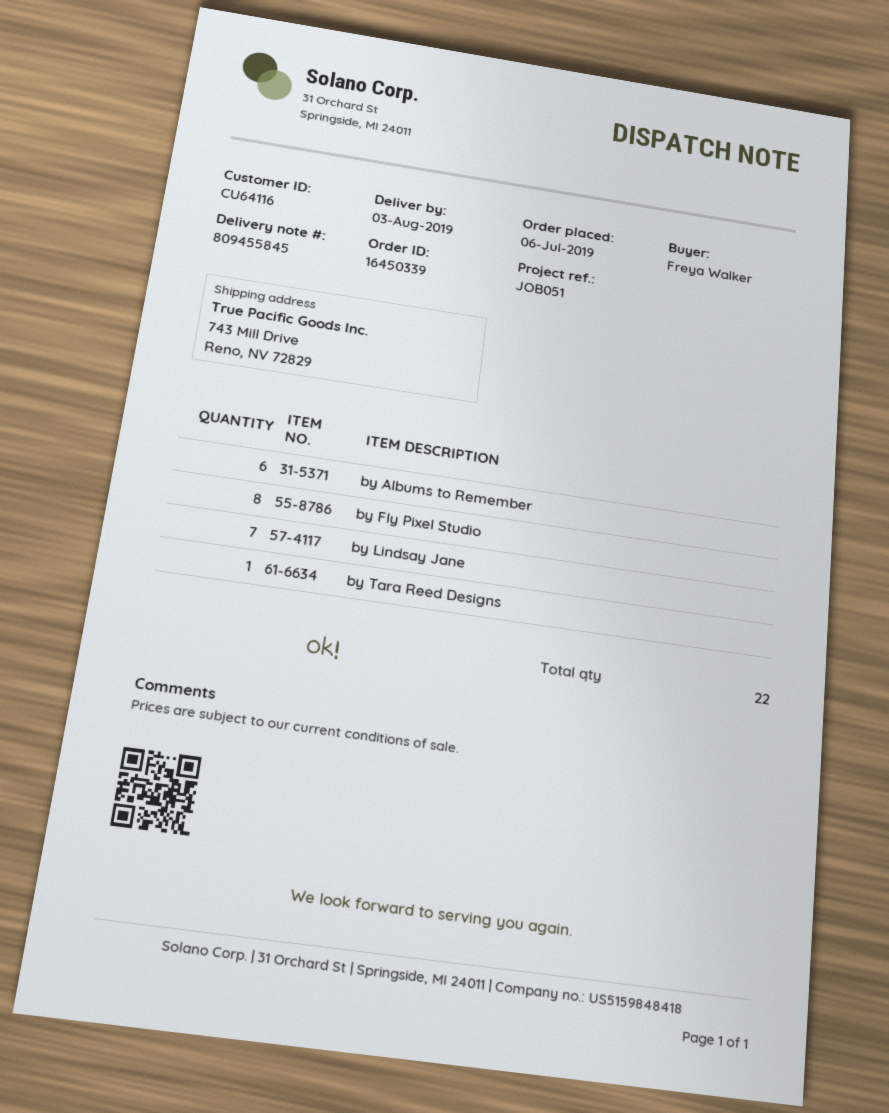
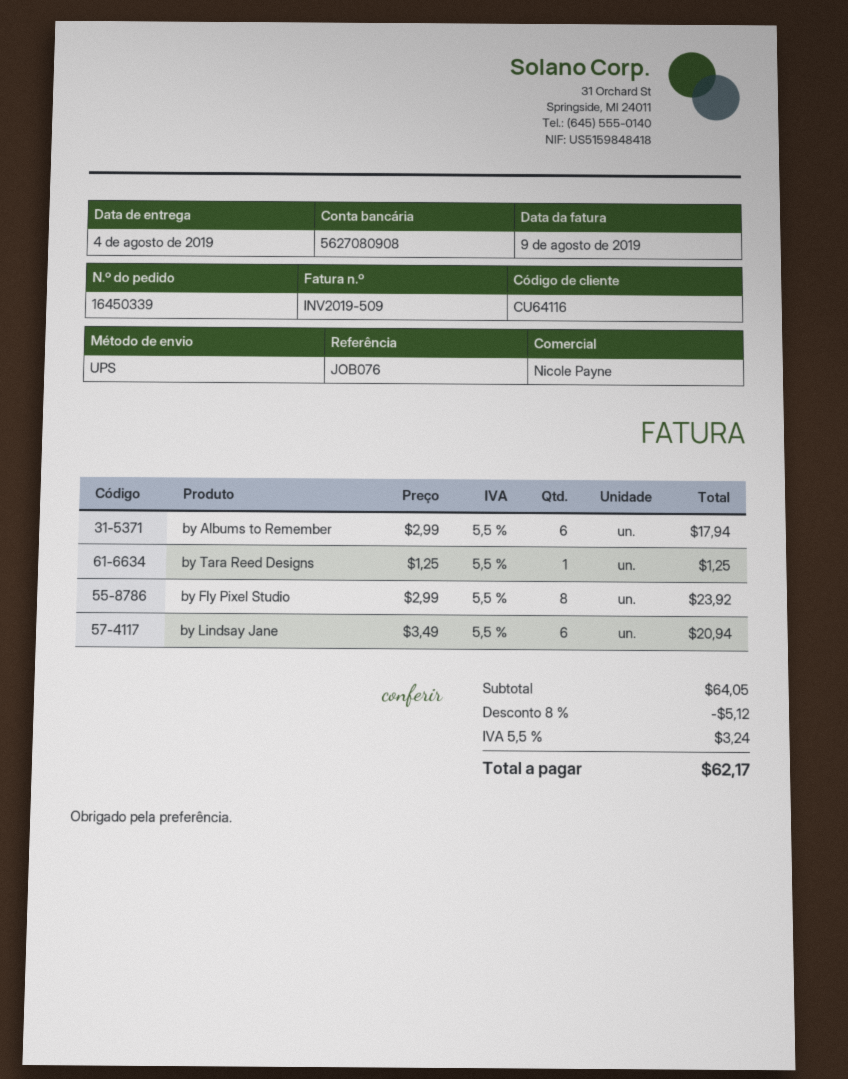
delivery date: 2019-08-03 -> 2019-08-04
reference: JOB051 -> JOB076
by Lindsay Jane: 7 -> 6

